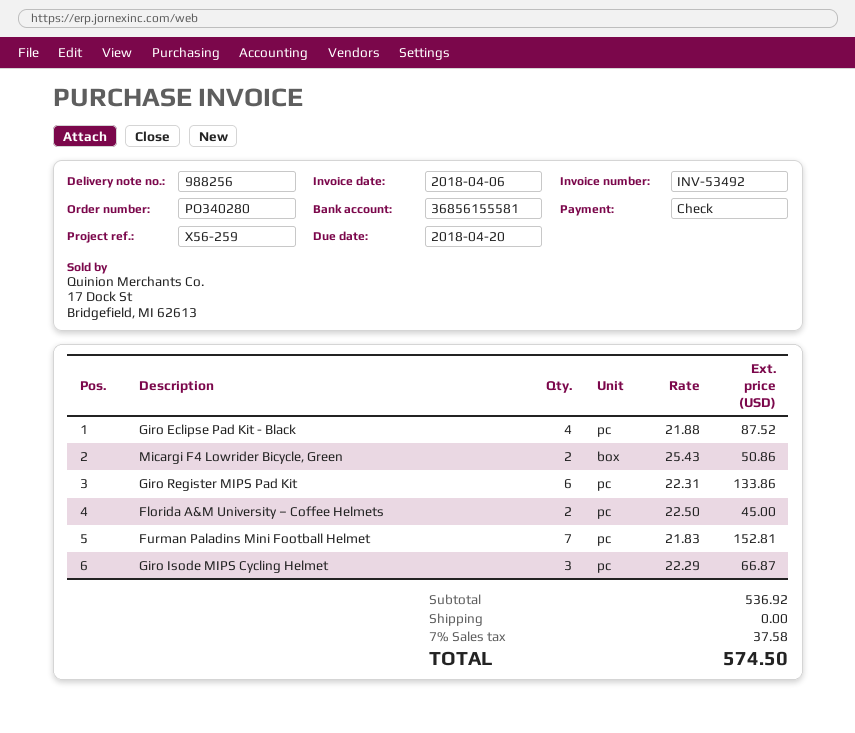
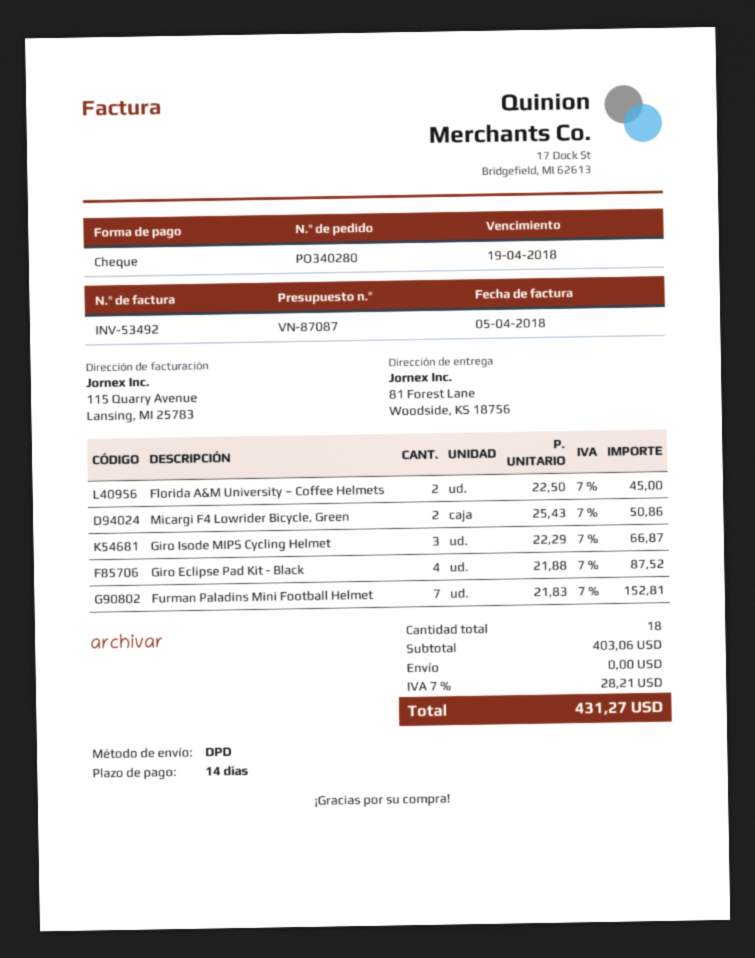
invoice date: 2018-04-06 -> 2018-04-05
due date: 2018-04-20 -> 2018-04-19
Giro Register MIPS Pad Kit: 6 x 22.31 = 133.86 -> none
subtotal: 536.92 -> 403.06
tax: 7% = 37.58 -> 7% = 28.21
total: 574.50 -> 431.27

